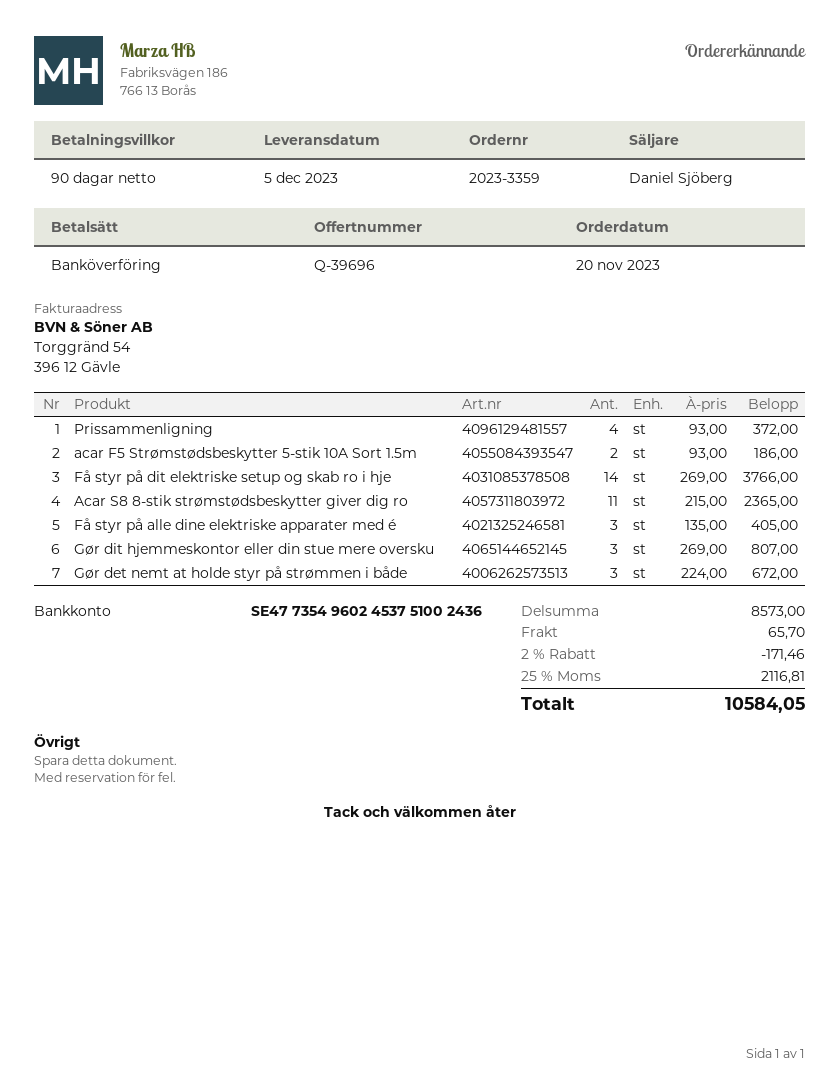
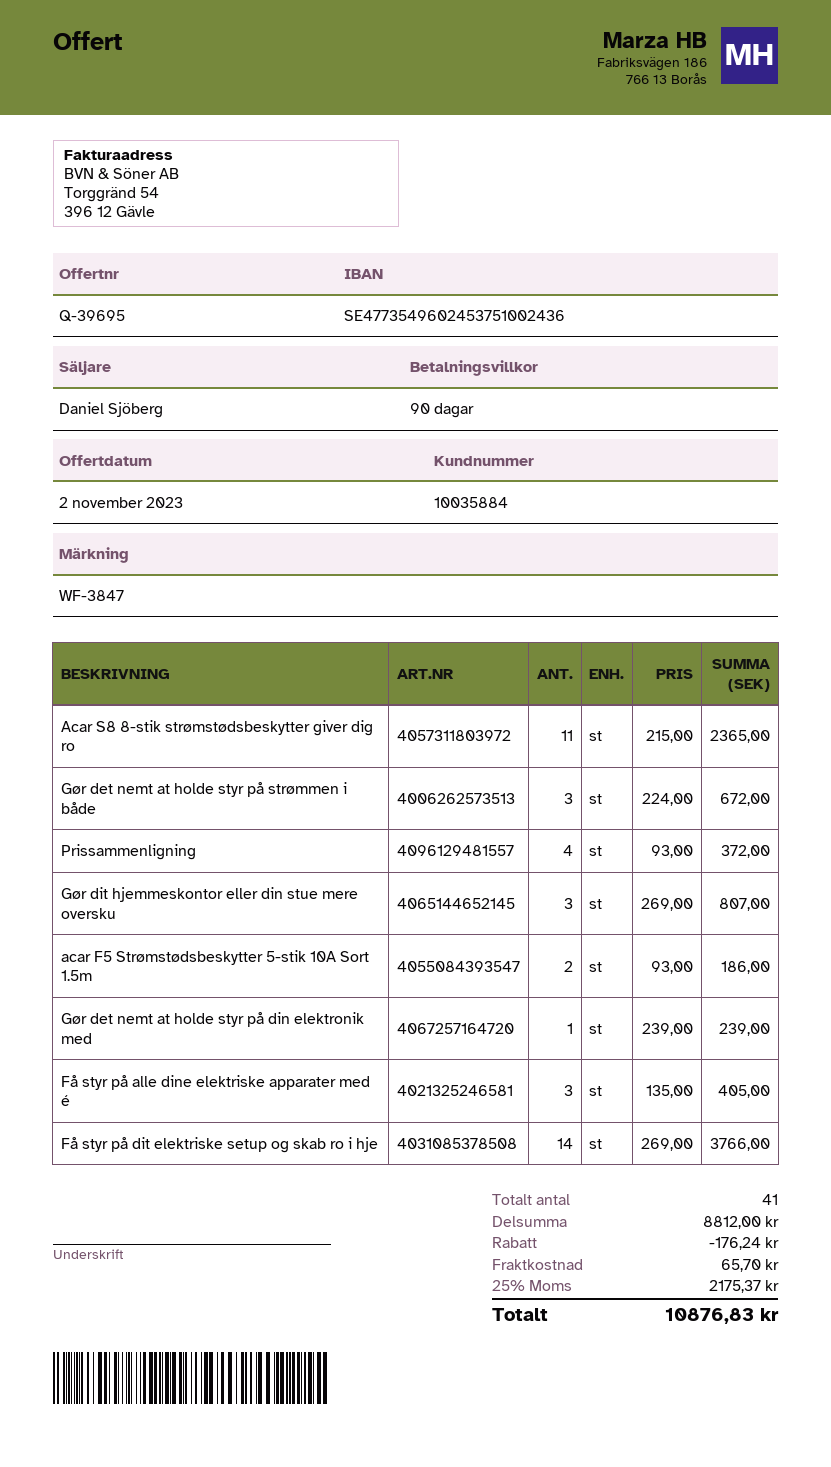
quote number: Q-39696 -> Q-39695
Gør det nemt at holde styr på din elektronik med: none -> 1 x 239.00 = 239.00
subtotal: 8573.00 -> 8812.00
discount: 171.46 -> 176.24
tax: 25% = 2116.81 -> 25% = 2175.37
total: 10584.05 -> 10876.83

